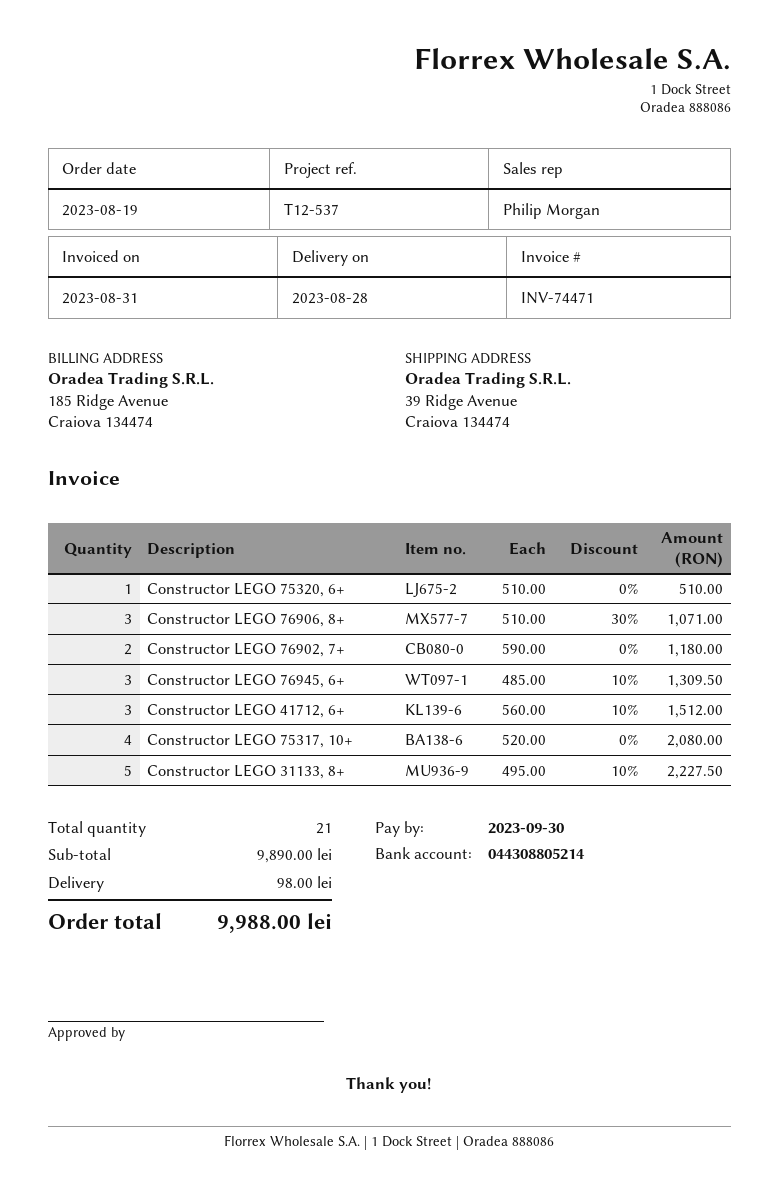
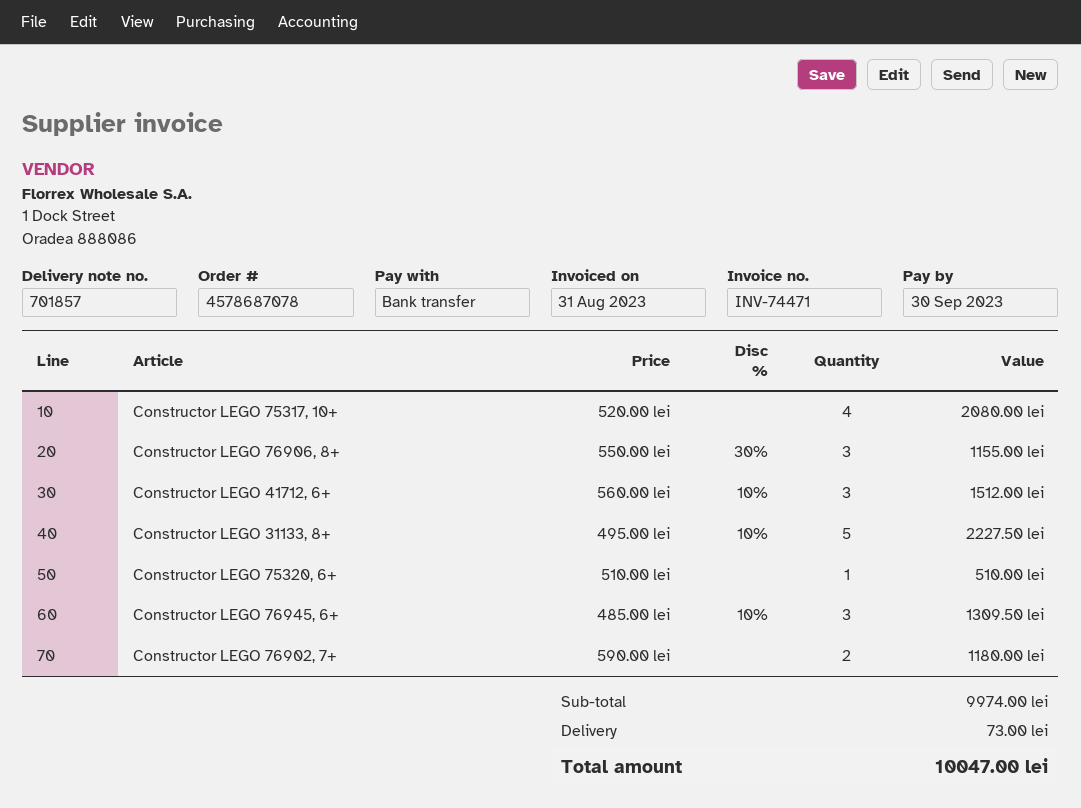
Constructor LEGO 76906, 8+: 3 x 510.00 - 30% = 1071.00 -> 3 x 550.00 - 30% = 1155.00
subtotal: 9890.00 -> 9974.00
shipping: 98.00 -> 73.00
total: 9988.00 -> 10047.00

